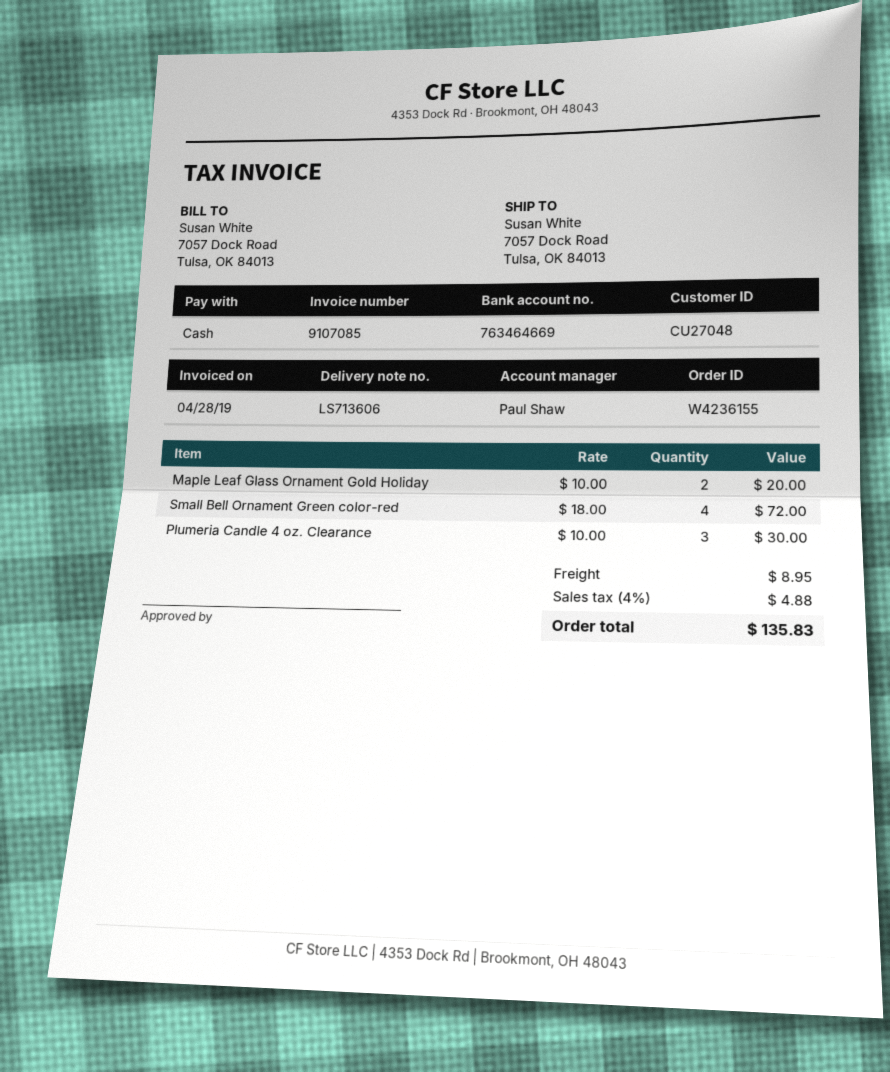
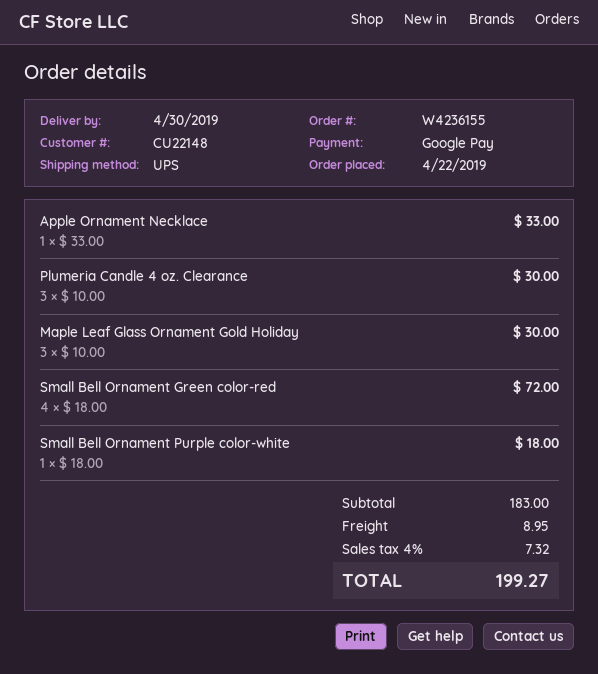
customer number: CU27048 -> CU22148
payment method: cash -> Google Pay
Maple Leaf Glass Ornament Gold Holiday: 2 x 10.00 = 20.00 -> 3 x 10.00 = 30.00
Apple Ornament Necklace: none -> 1 x 33.00 = 33.00
Small Bell Ornament Purple color-white: none -> 1 x 18.00 = 18.00
tax: 4% = 4.88 -> 4% = 7.32
total: 135.83 -> 199.27

